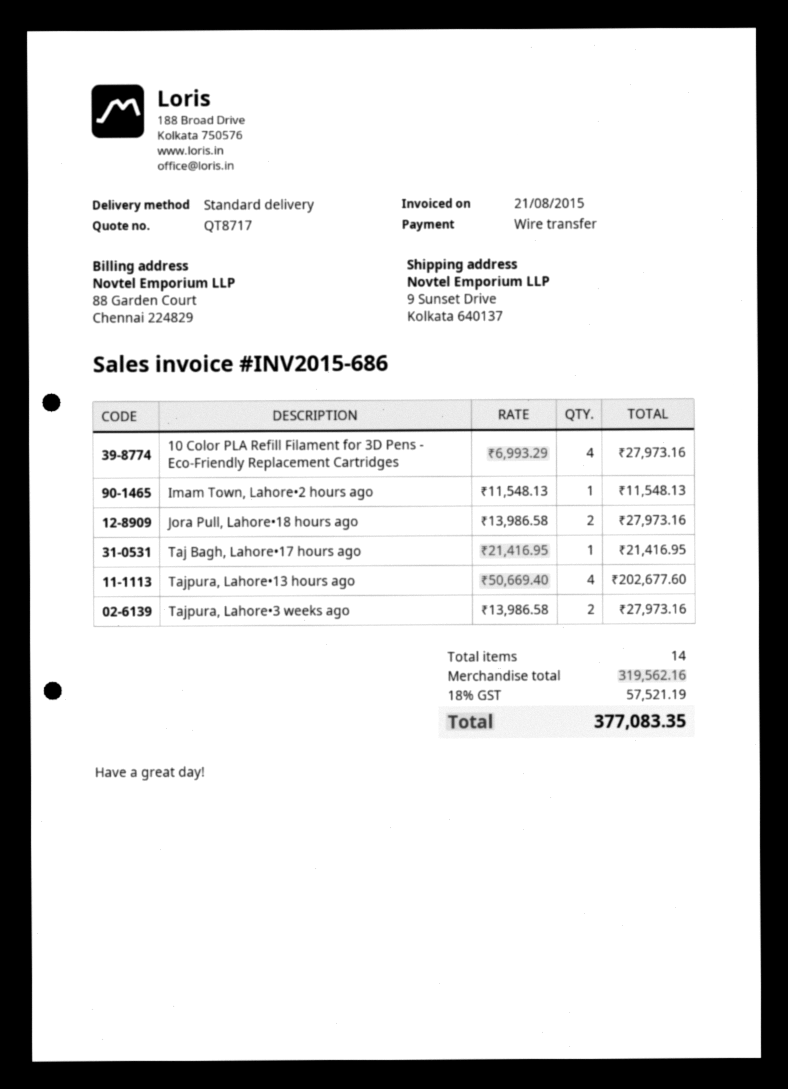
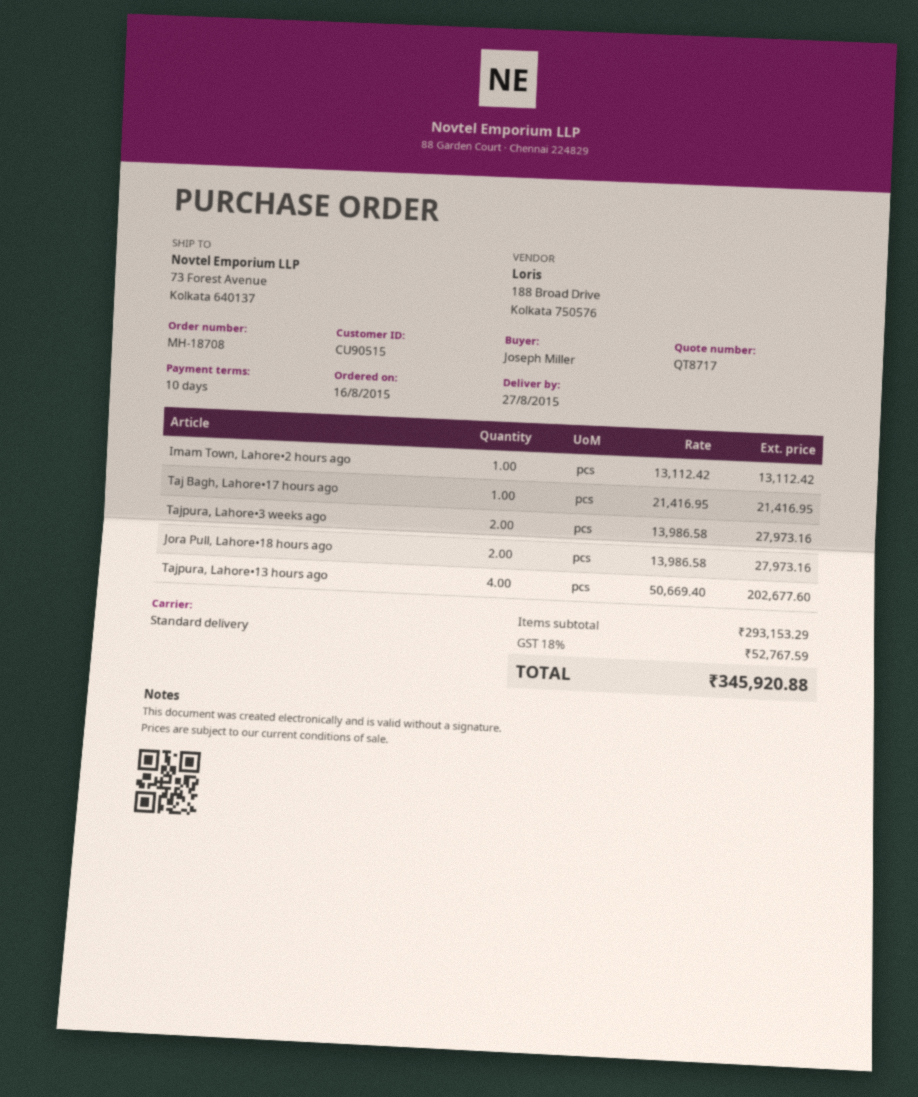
ship to: 9 Sunset Drive, Kolkata 640137 -> 73 Forest Avenue, Kolkata 640137
10 Color PLA Refill Filament for 3D Pens - Eco-Friendly Replacement Cartridges: 4 x 6993.29 = 27973.16 -> none
Imam Town, Lahore•2 hours ago: 1 x 11548.13 = 11548.13 -> 1 x 13112.42 = 13112.42
subtotal: 319562.16 -> 293153.29
tax: 18% = 57521.19 -> 18% = 52767.59
total: 377083.35 -> 345920.88

